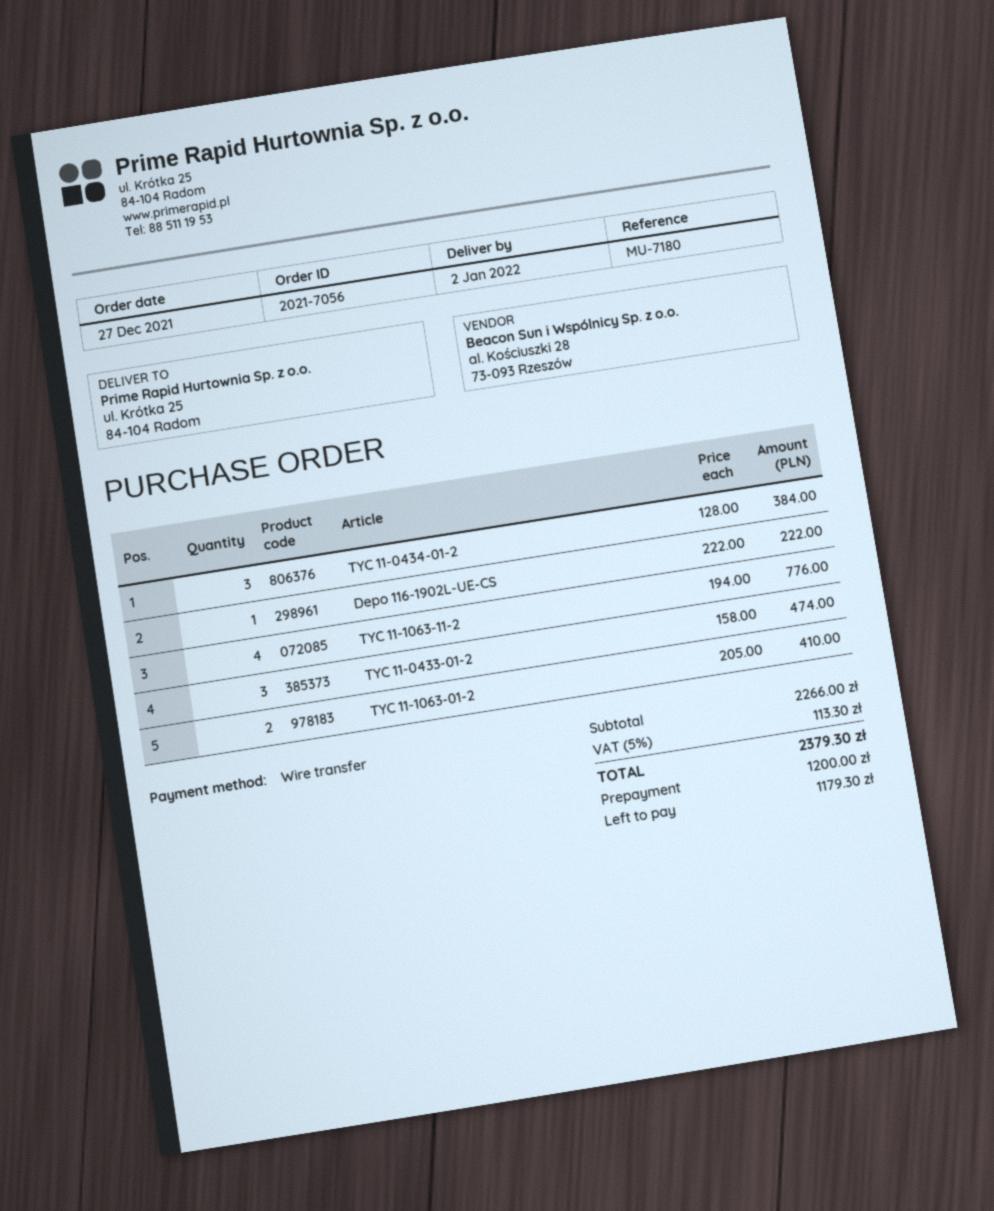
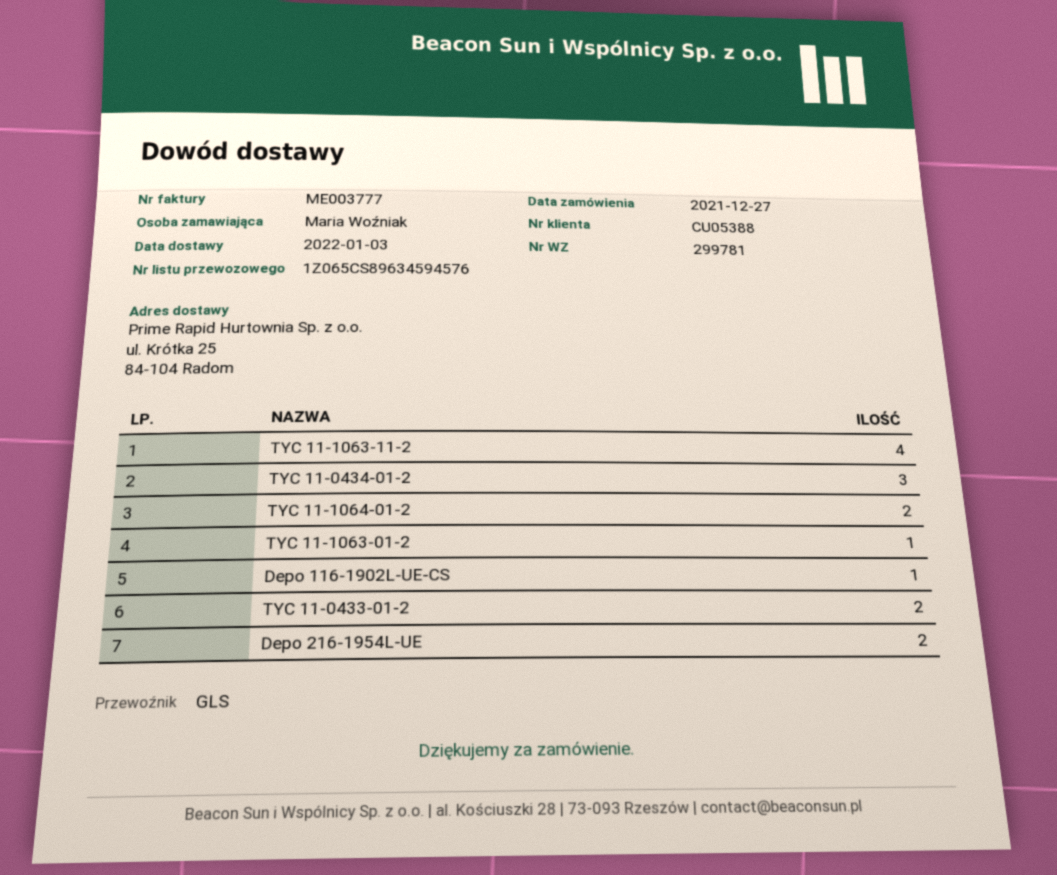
delivery date: 2022-01-02 -> 2022-01-03
TYC 11-0433-01-2: 3 -> 2
TYC 11-1063-01-2: 2 -> 1
TYC 11-1064-01-2: none -> 2
Depo 216-1954L-UE: none -> 2

